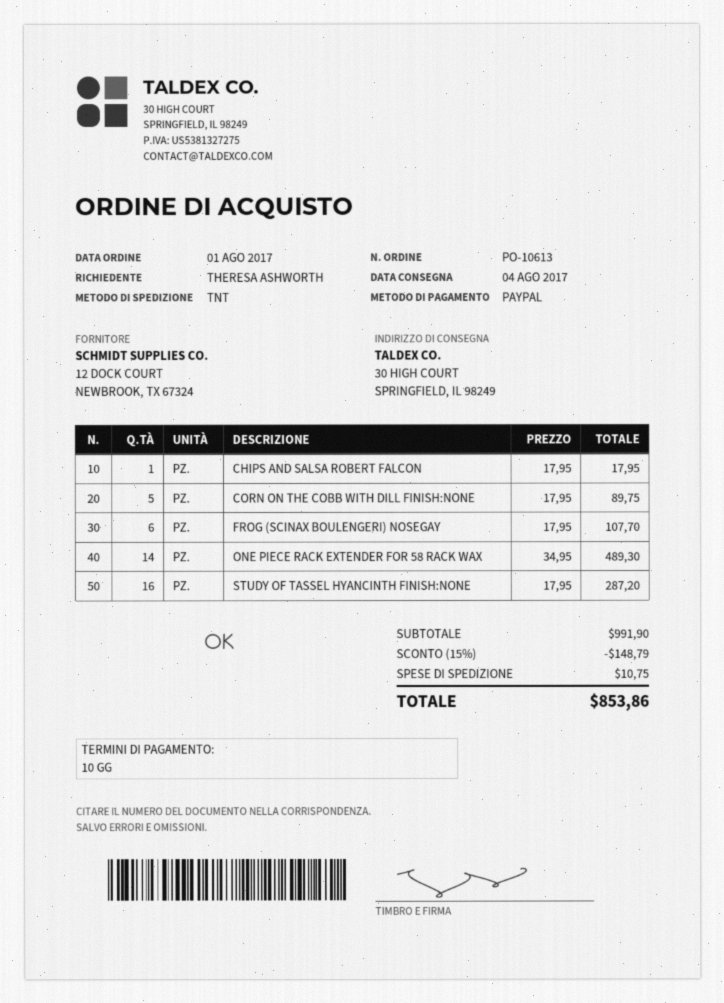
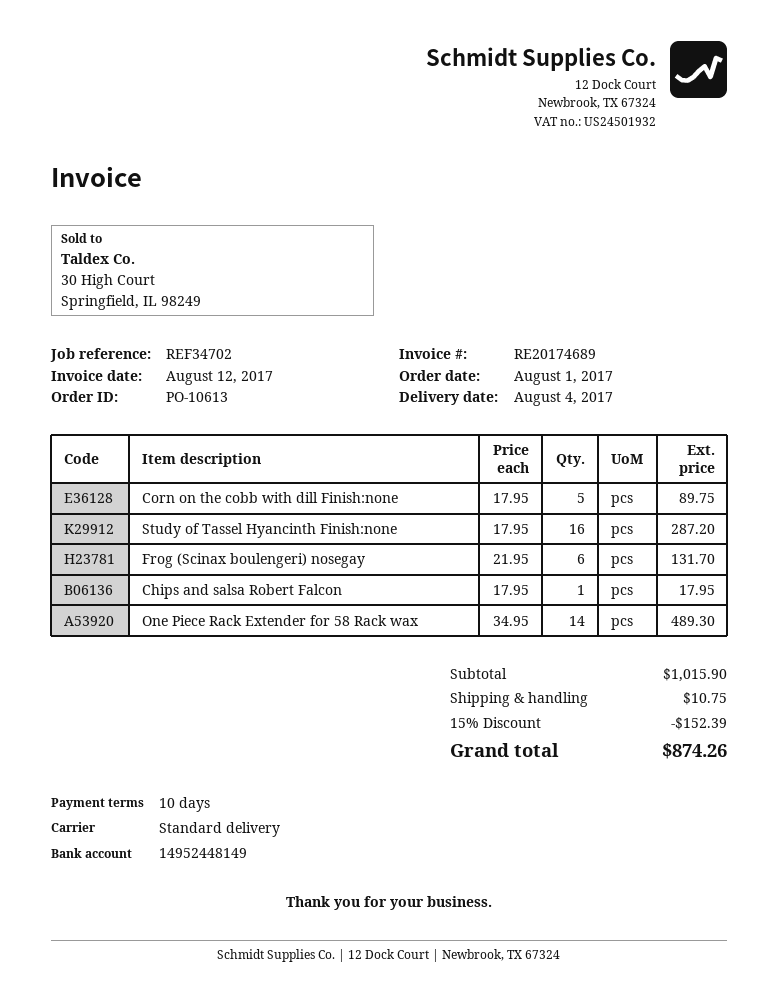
shipping method: TNT -> standard
FROG (SCINAX BOULENGERI) NOSEGAY: 6 x 17.95 = 107.70 -> 6 x 21.95 = 131.70
subtotal: 991.90 -> 1015.90
discount: 15% = 148.79 -> 15% = 152.39
total: 853.86 -> 874.26

